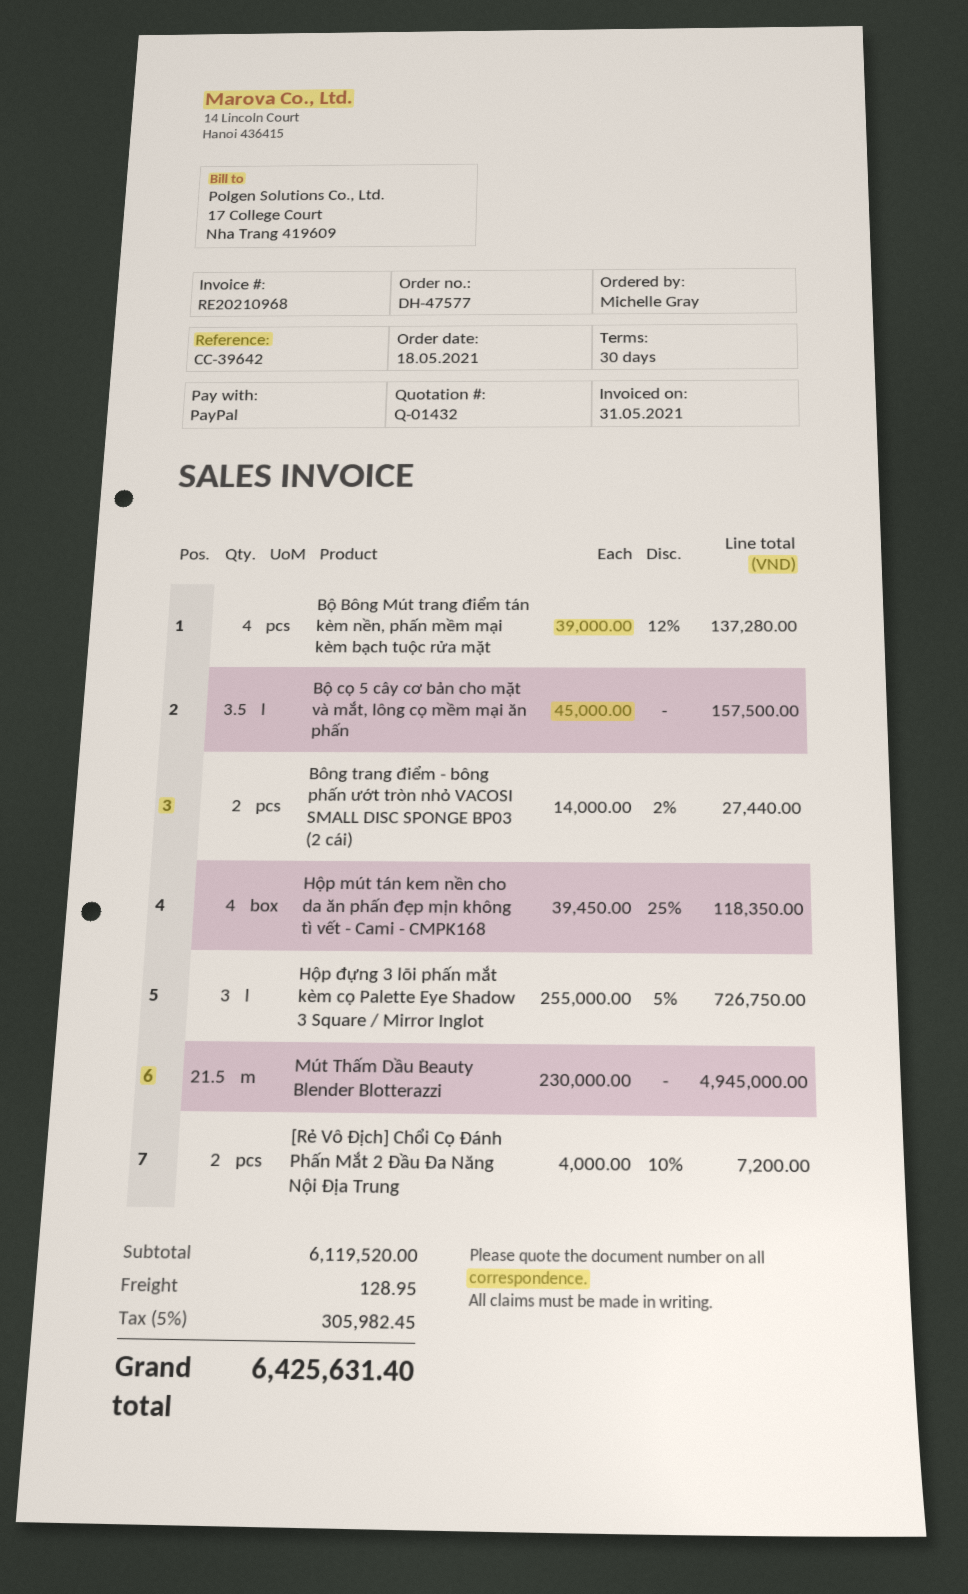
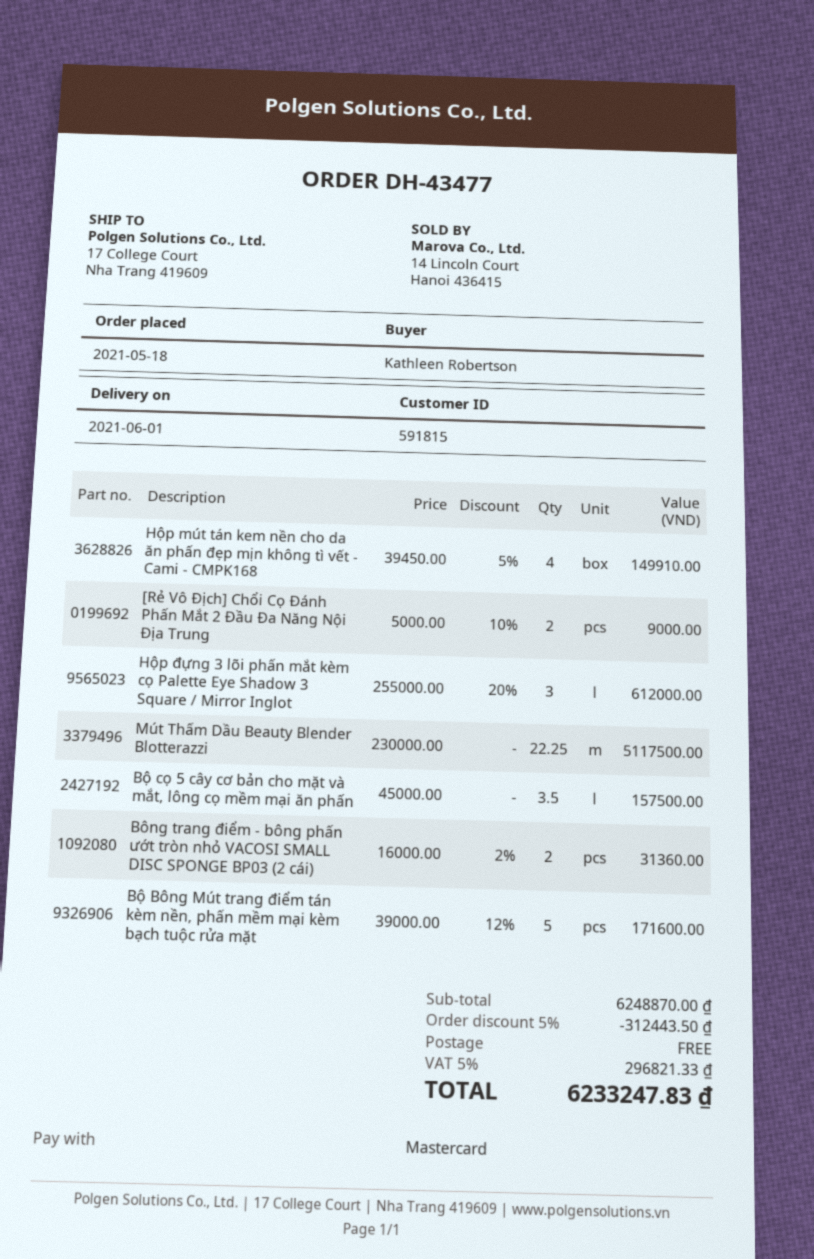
order number: DH-47577 -> DH-43477
ordered by: Michelle Gray -> Kathleen Robertson
payment method: PayPal -> Mastercard
Bộ Bông Mút trang điểm tán kèm nền, phấn mềm mại kèm bạch tuộc rửa mặt: 4 x 39000.00 - 12% = 137280.00 -> 5 x 39000.00 - 12% = 171600.00
Bông trang điểm - bông phấn ướt tròn nhỏ VACOSI SMALL DISC SPONGE BP03 (2 cái): 2 x 14000.00 - 2% = 27440.00 -> 2 x 16000.00 - 2% = 31360.00
Hộp mút tán kem nền cho da ăn phấn đẹp mịn không tì vết - Cami - CMPK168: 4 x 39450.00 - 25% = 118350.00 -> 4 x 39450.00 - 5% = 149910.00
Hộp đựng 3 lõi phấn mắt kèm cọ Palette Eye Shadow 3 Square / Mirror Inglot: 3 x 255000.00 - 5% = 726750.00 -> 3 x 255000.00 - 20% = 612000.00
Mút Thấm Dầu Beauty Blender Blotterazzi: 21.5 x 230000.00 = 4945000.00 -> 22.25 x 230000.00 = 5117500.00
[Rẻ Vô Địch] Chổi Cọ Đánh Phấn Mắt 2 Đầu Đa Năng Nội Địa Trung: 2 x 4000.00 - 10% = 7200.00 -> 2 x 5000.00 - 10% = 9000.00
subtotal: 6119520.00 -> 6248870.00
discount: none -> 5% = 312443.50
shipping: 128.95 -> 0.00
tax: 5% = 305982.45 -> 5% = 296821.33
total: 6425631.40 -> 6233247.83

